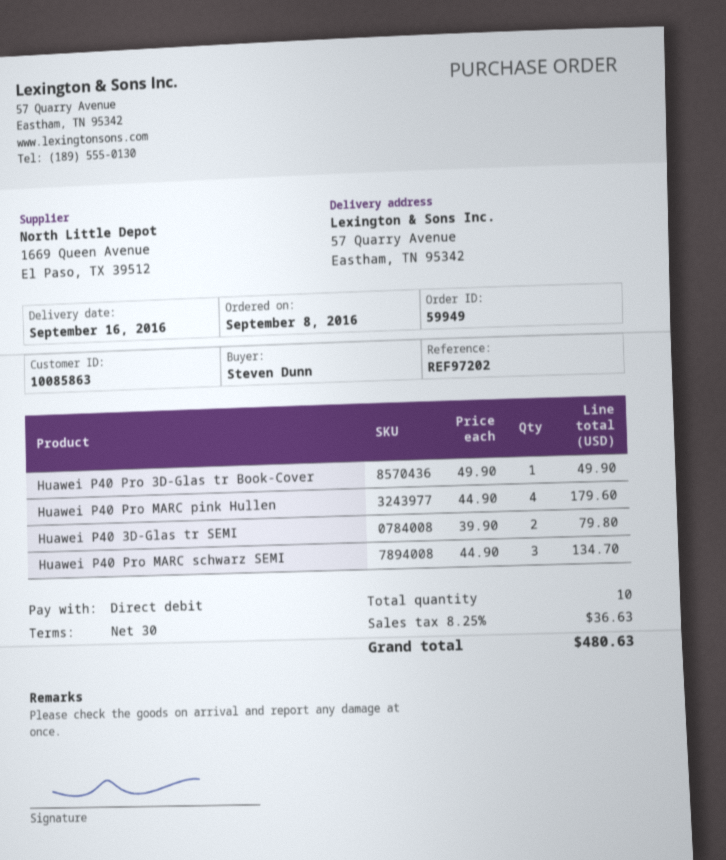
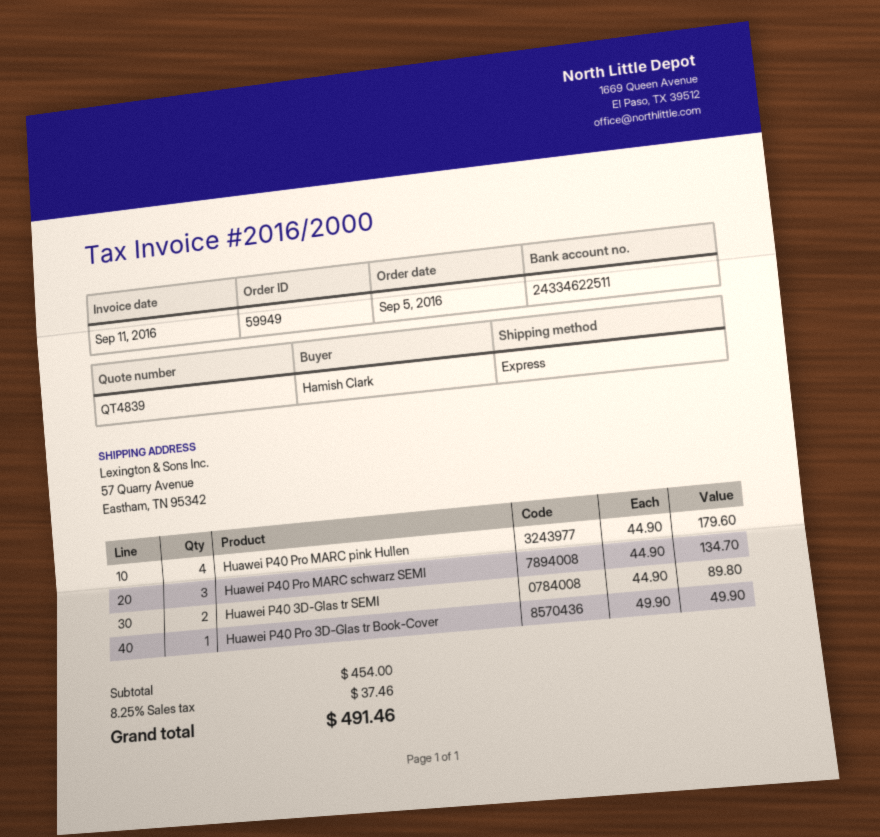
order date: 2016-09-08 -> 2016-09-05
ordered by: Steven Dunn -> Hamish Clark
Huawei P40 3D-Glas tr SEMI: 2 x 39.90 = 79.80 -> 2 x 44.90 = 89.80
tax: 8.25% = 36.63 -> 8.25% = 37.46
total: 480.63 -> 491.46

